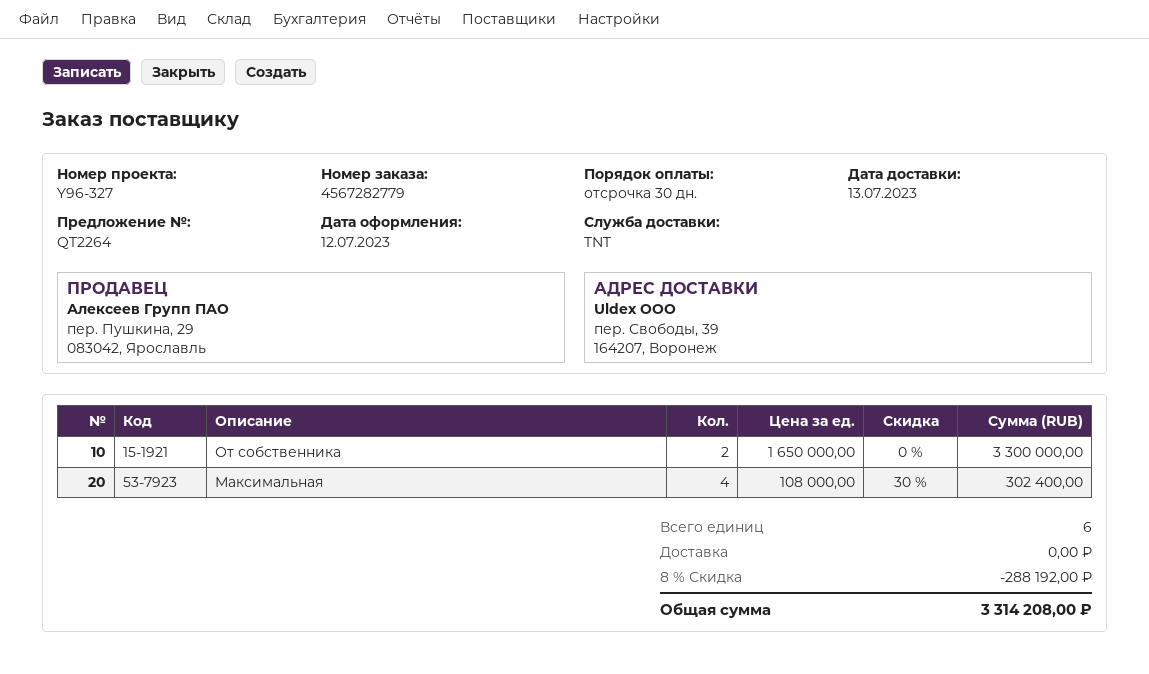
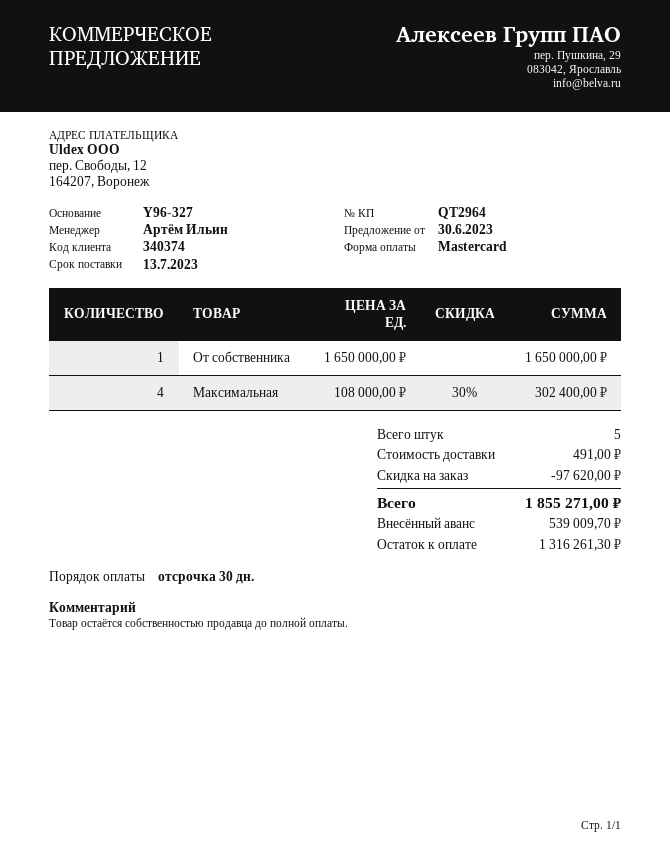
quote number: QT2264 -> QT2964
От собственника: 2 x 1650000.00 = 3300000.00 -> 1 x 1650000.00 = 1650000.00
total quantity: 6 -> 5
discount: 288192.00 -> 97620.00
shipping: 0.00 -> 491.00
total: 3314208.00 -> 1855271.00

